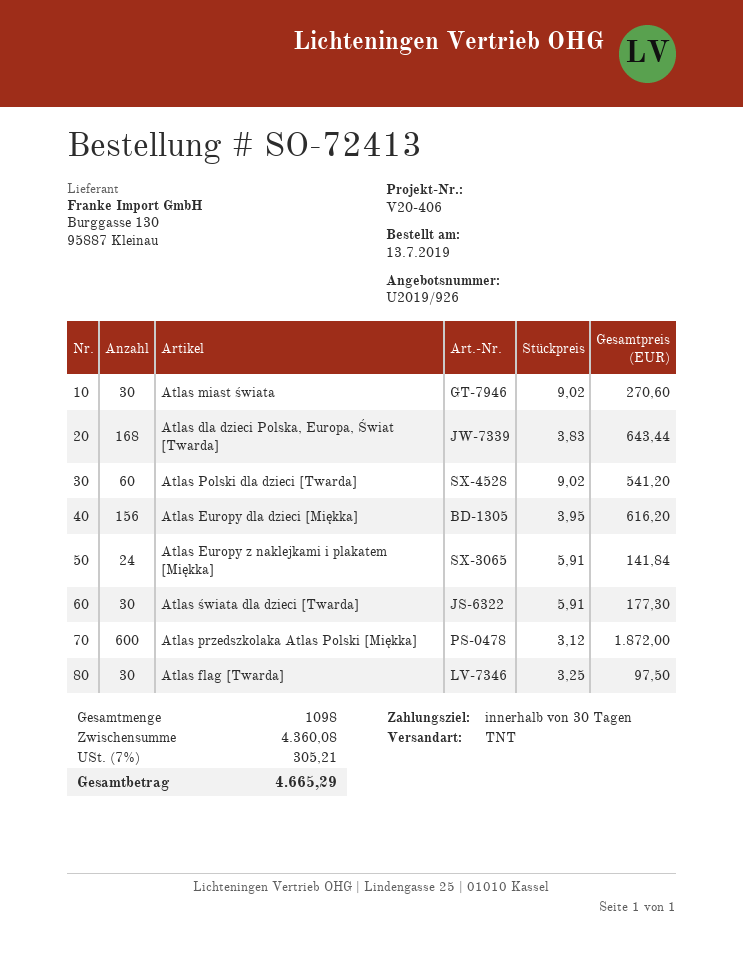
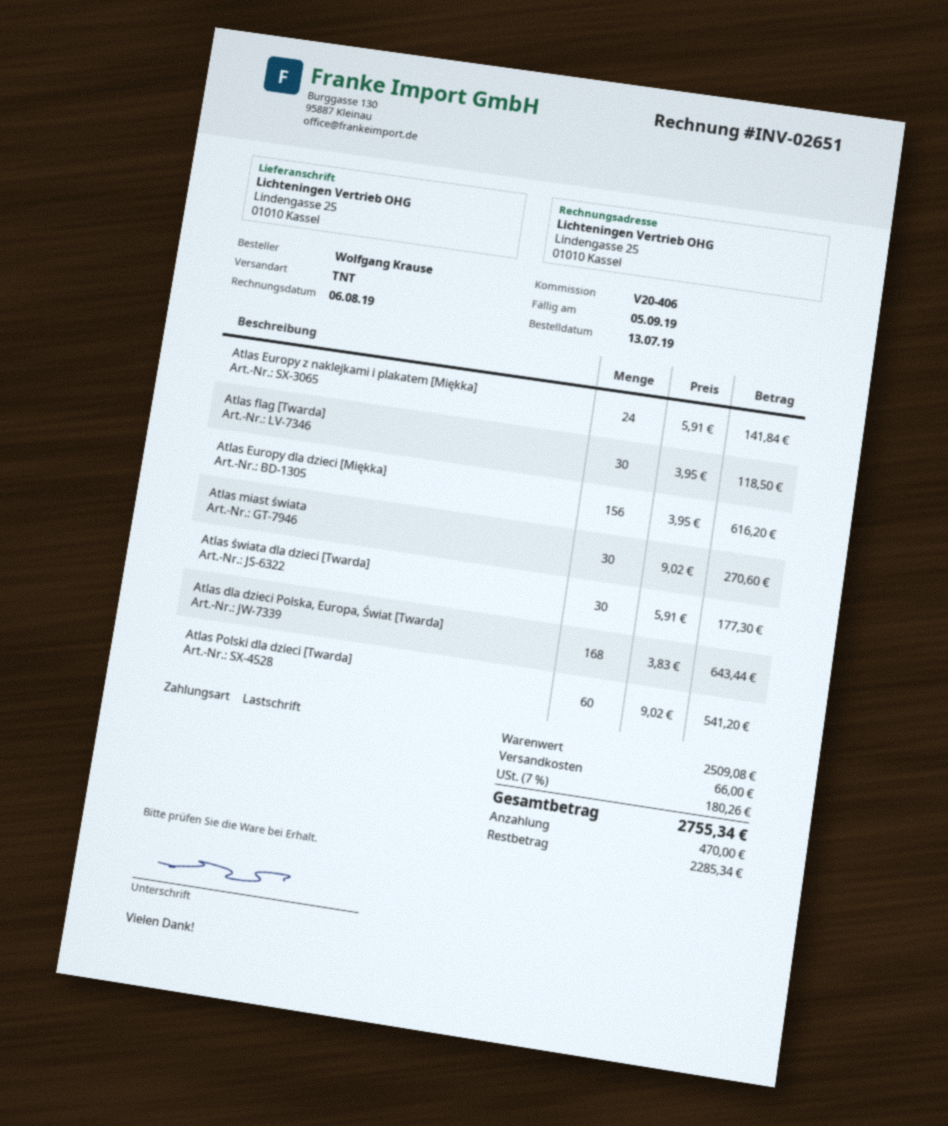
Atlas przedszkolaka Atlas Polski [Miękka]: 600 x 3.12 = 1872.00 -> none
Atlas flag [Twarda]: 30 x 3.25 = 97.50 -> 30 x 3.95 = 118.50
subtotal: 4360.08 -> 2509.08
shipping: none -> 66.00
tax: 7% = 305.21 -> 7% = 180.26
total: 4665.29 -> 2755.34

